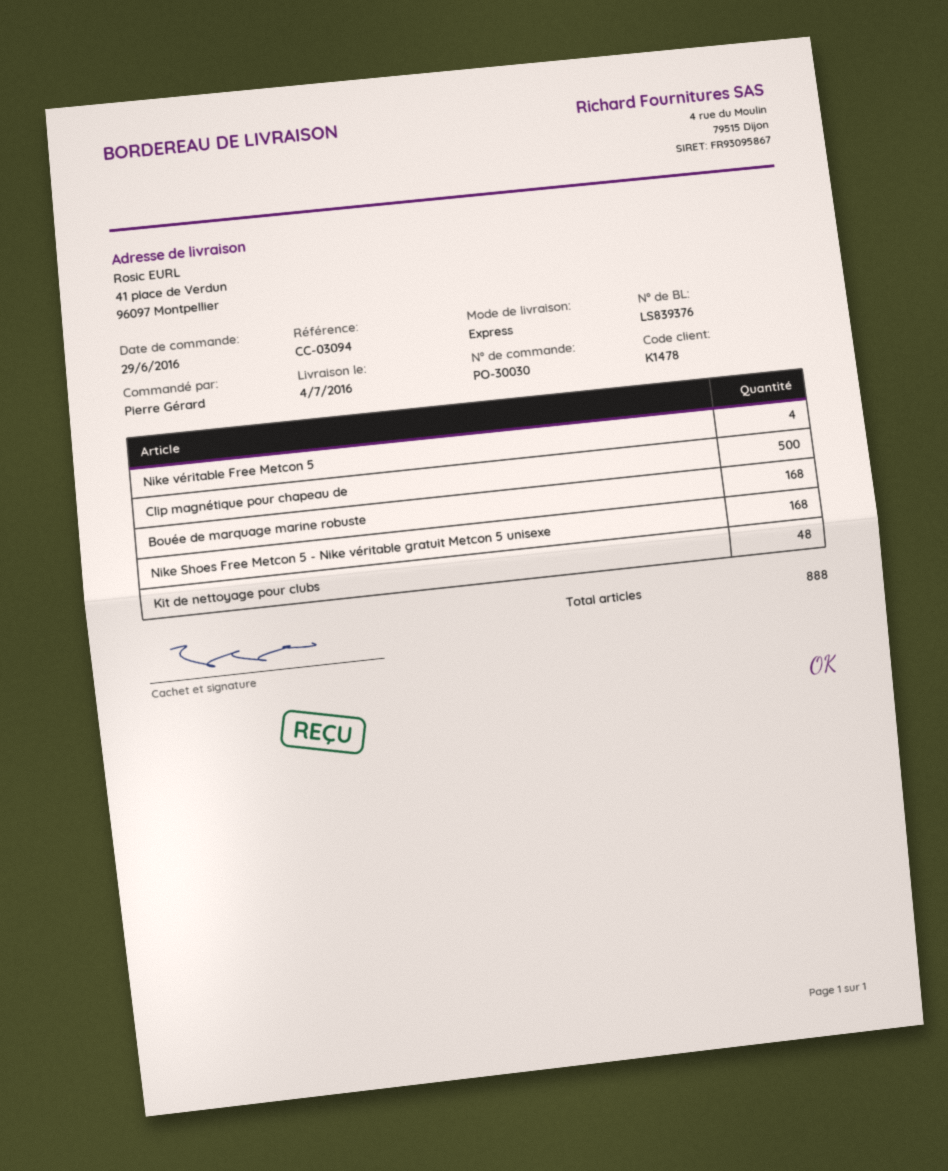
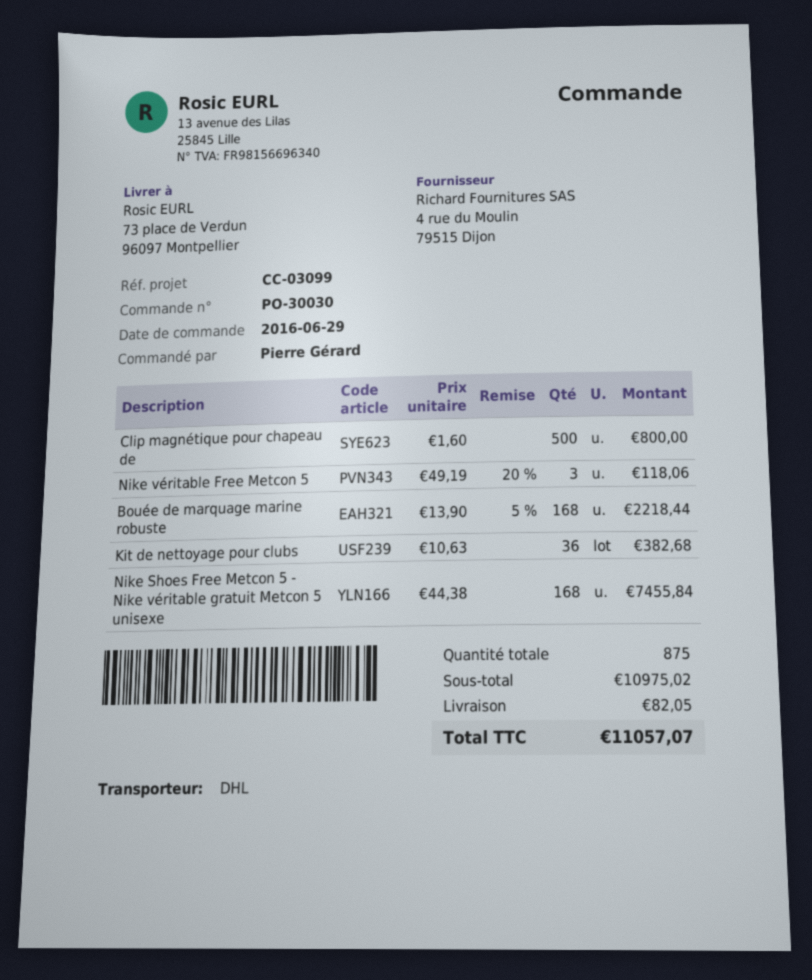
reference: CC-03094 -> CC-03099
shipping method: express -> DHL
ship to: 41 place de Verdun, 96097 Montpellier -> 73 place de Verdun, 96097 Montpellier
Nike véritable Free Metcon 5: 4 -> 3
Kit de nettoyage pour clubs: 48 -> 36
total quantity: 888 -> 875

